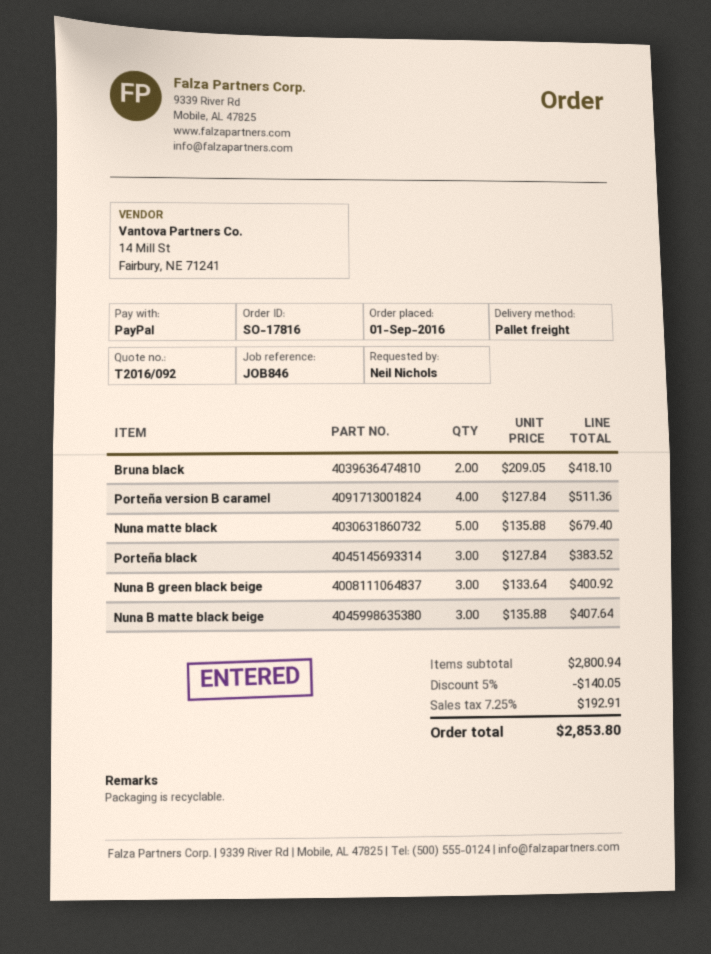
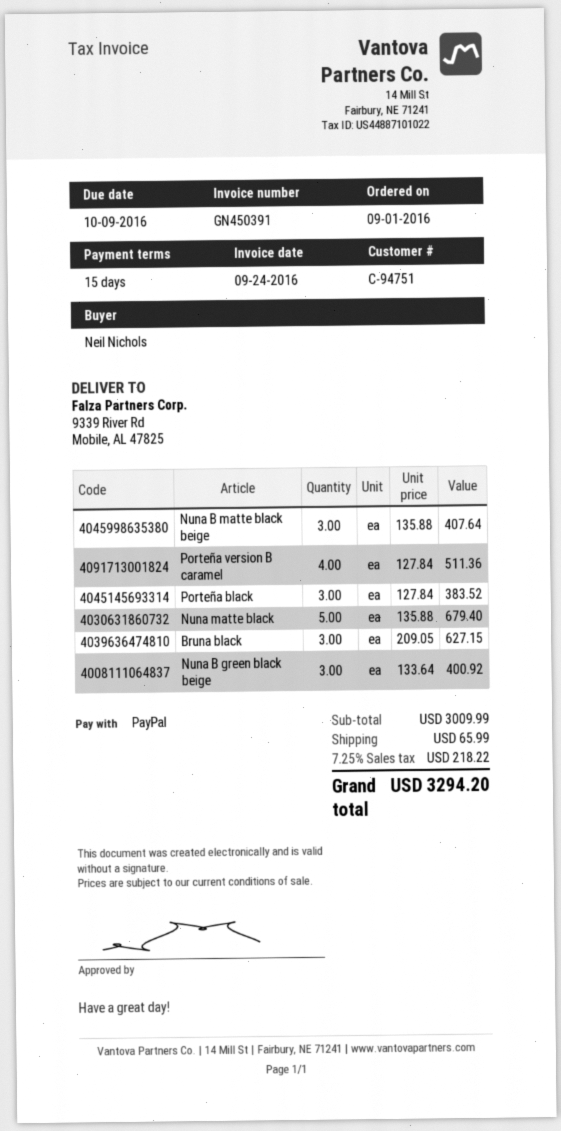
Bruna black: 2 x 209.05 = 418.10 -> 3 x 209.05 = 627.15
subtotal: 2800.94 -> 3009.99
discount: 5% = 140.05 -> none
shipping: none -> 65.99
tax: 7.25% = 192.91 -> 7.25% = 218.22
total: 2853.80 -> 3294.20

